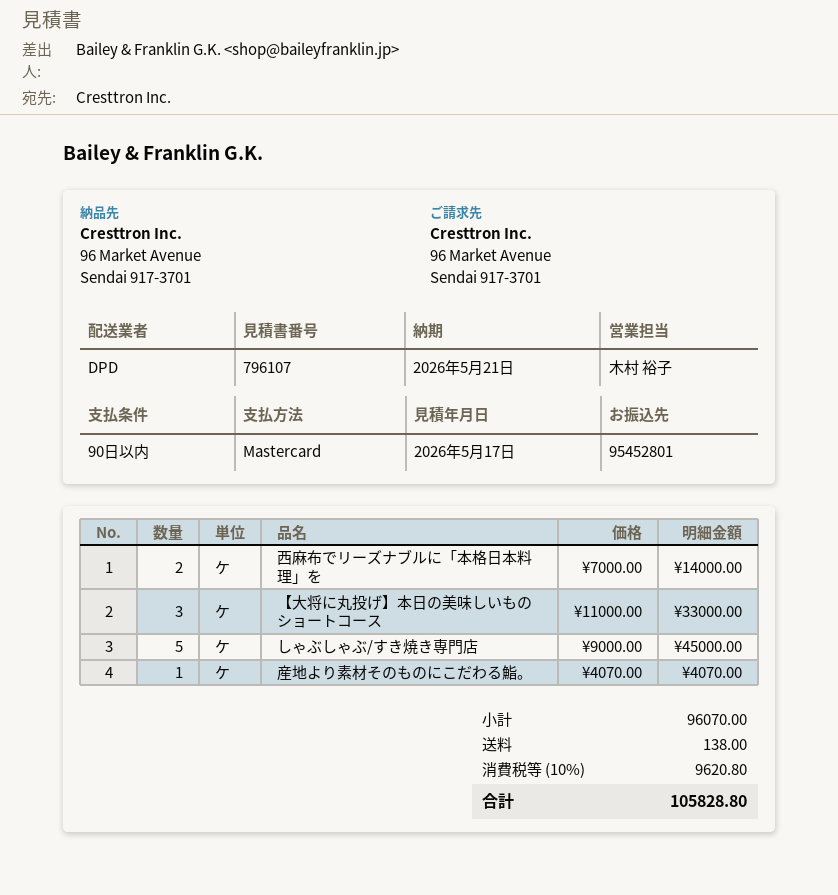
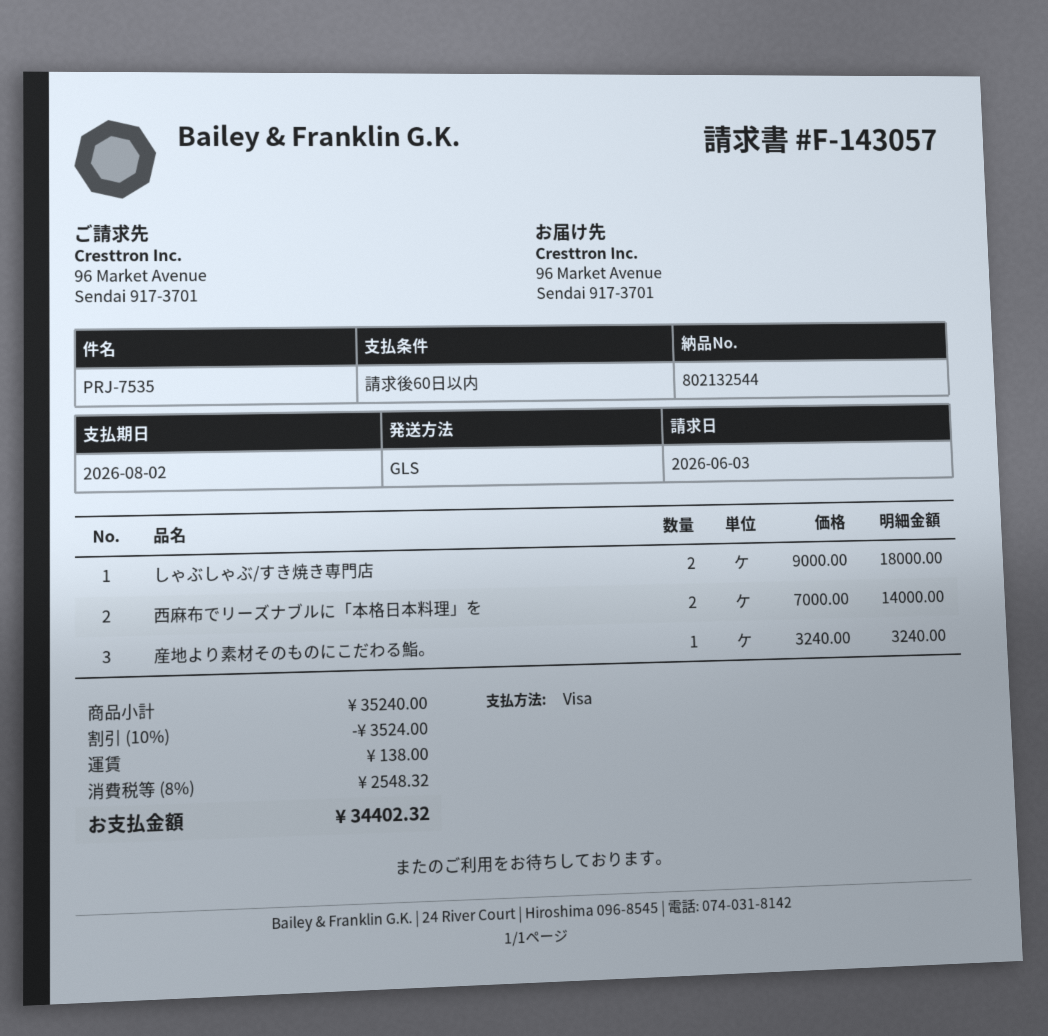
payment terms: 90 days -> 60 days
payment method: Mastercard -> Visa
shipping method: DPD -> GLS
【大将に丸投げ】本日の美味しいものショートコース: 3 x 11000.00 = 33000.00 -> none
しゃぶしゃぶ/すき焼き専門店: 5 x 9000.00 = 45000.00 -> 2 x 9000.00 = 18000.00
産地より素材そのものにこだわる鮨。: 1 x 4070.00 = 4070.00 -> 1 x 3240.00 = 3240.00
subtotal: 96070.00 -> 35240.00
discount: none -> 10% = 3524.00
tax: 10% = 9620.80 -> 8% = 2548.32
total: 105828.80 -> 34402.32

